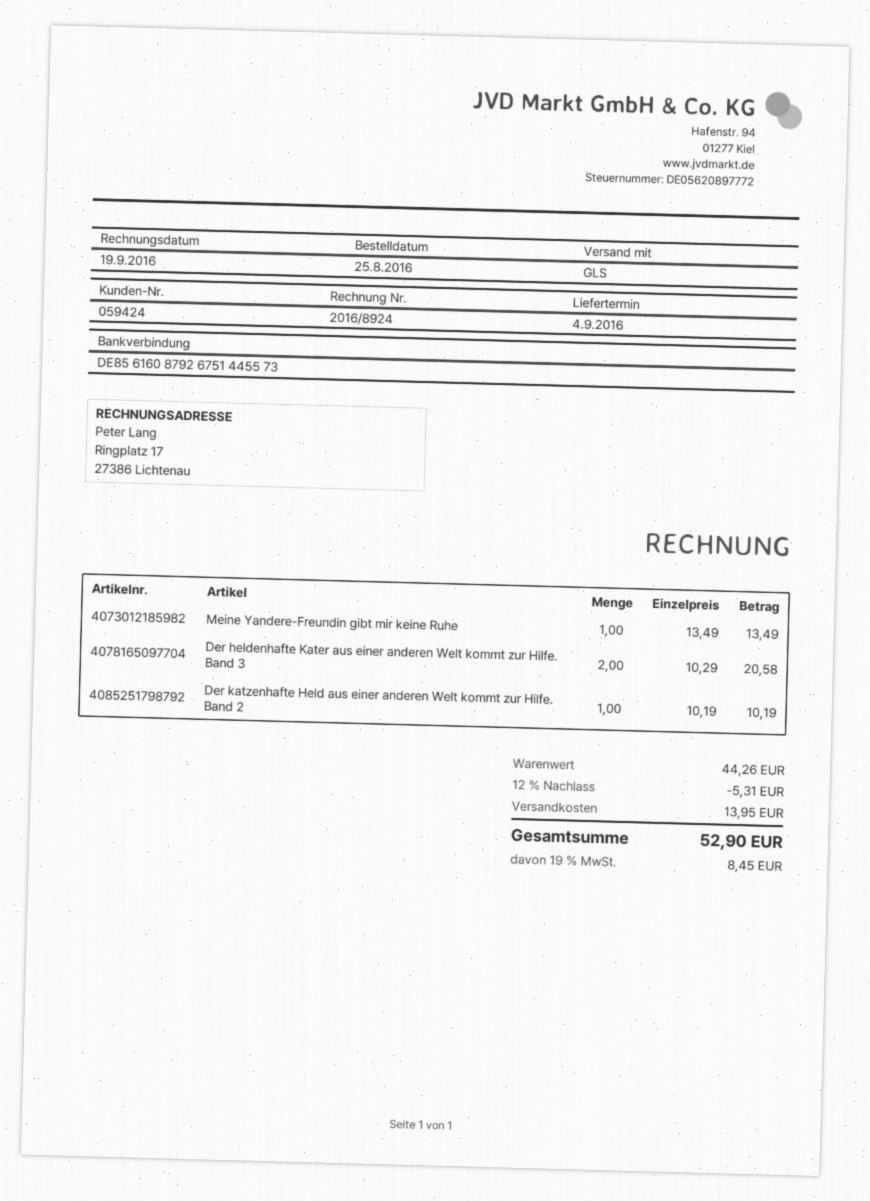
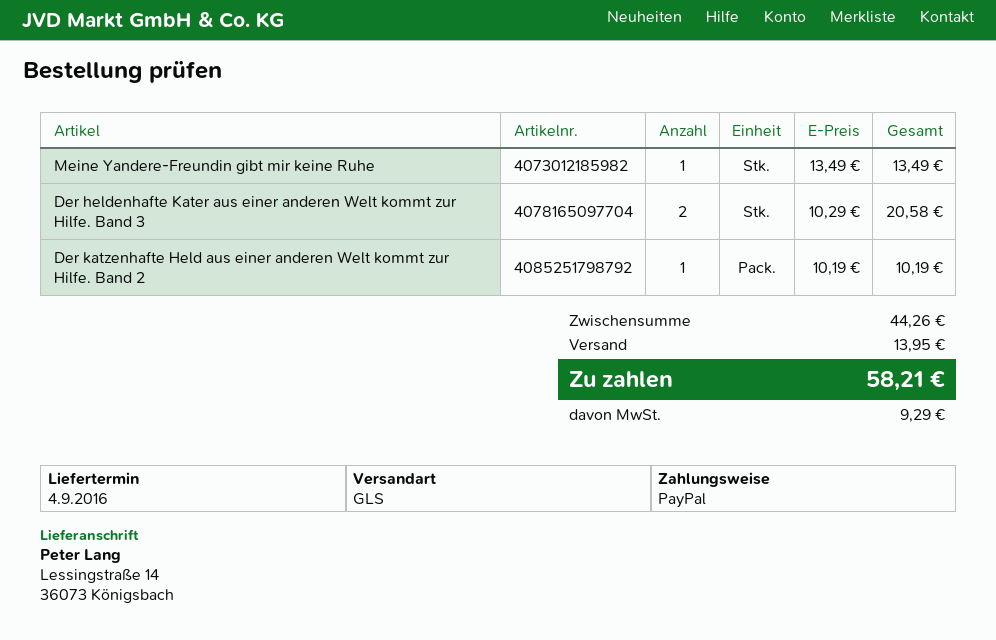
discount: 12% = 5.31 -> none
tax: 8.45 -> 9.29
total: 52.90 -> 58.21

